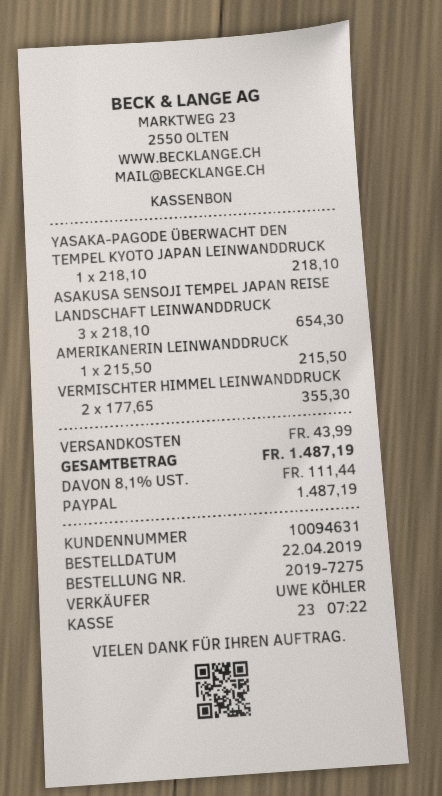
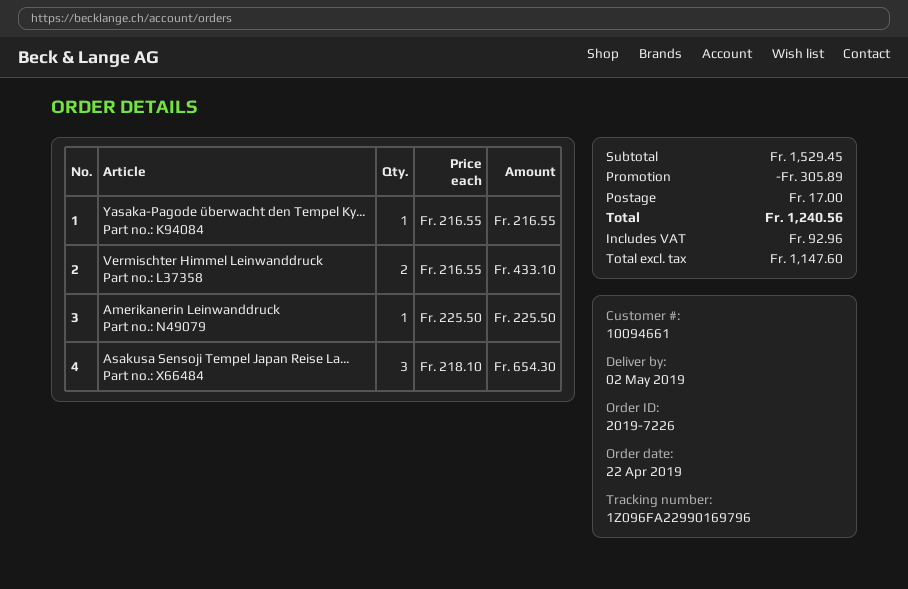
order number: 2019-7275 -> 2019-7226
customer number: 10094631 -> 10094661
YASAKA-PAGODE ÜBERWACHT DEN TEMPEL KYOTO JAPAN LEINWANDDRUCK: 1 x 218.10 = 218.10 -> 1 x 216.55 = 216.55
AMERIKANERIN LEINWANDDRUCK: 1 x 215.50 = 215.50 -> 1 x 225.50 = 225.50
VERMISCHTER HIMMEL LEINWANDDRUCK: 2 x 177.65 = 355.30 -> 2 x 216.55 = 433.10
discount: none -> 305.89
shipping: 43.99 -> 17.00
tax: 111.44 -> 92.96
total: 1487.19 -> 1240.56

